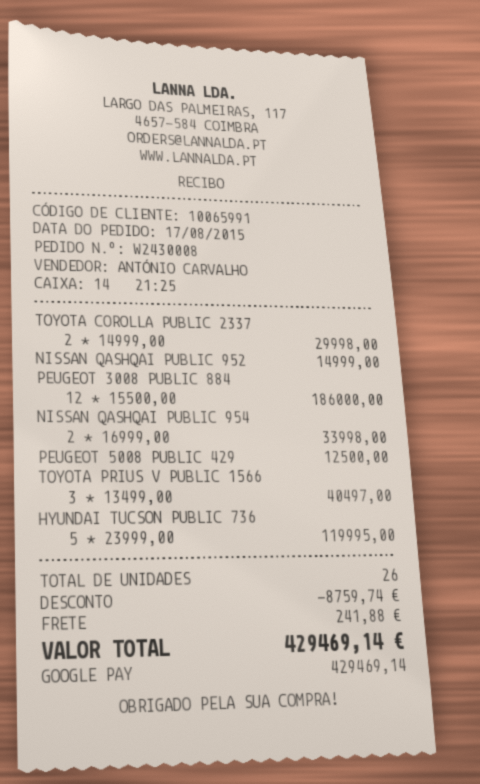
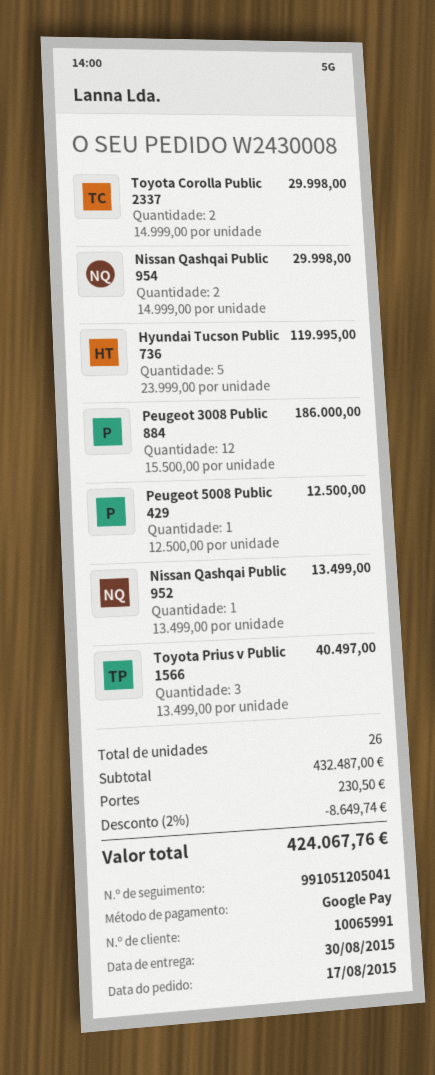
NISSAN QASHQAI PUBLIC 952: 1 x 14999.00 = 14999.00 -> 1 x 13499.00 = 13499.00
NISSAN QASHQAI PUBLIC 954: 2 x 16999.00 = 33998.00 -> 2 x 14999.00 = 29998.00
discount: 8759.74 -> 8649.74
shipping: 241.88 -> 230.50
total: 429469.14 -> 424067.76

